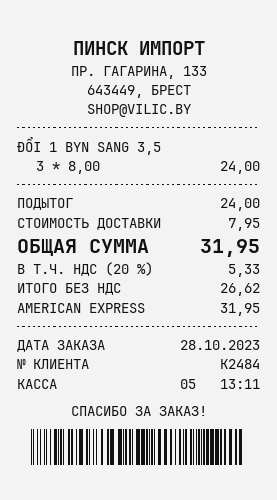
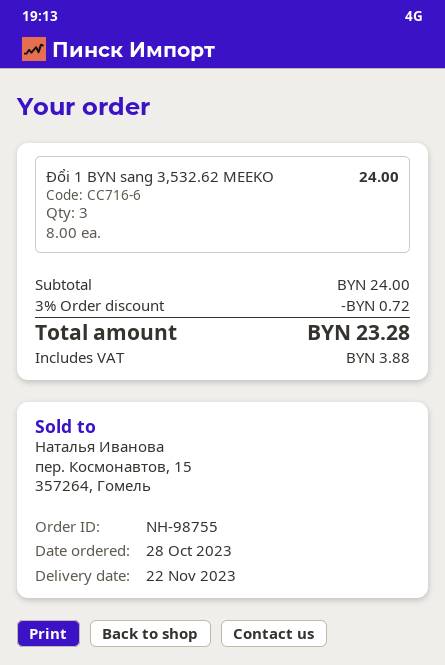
discount: none -> 3% = 0.72
shipping: 7.95 -> none
tax: 5.33 -> 3.88
total: 31.95 -> 23.28

